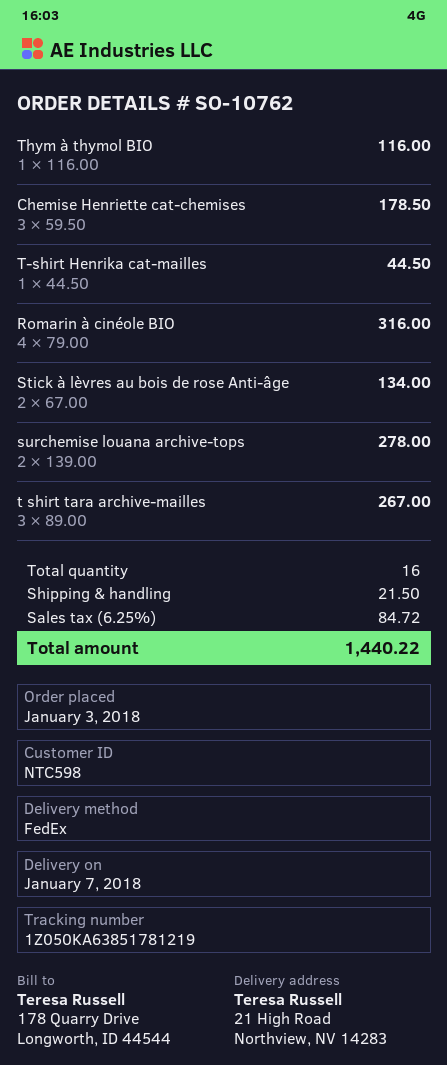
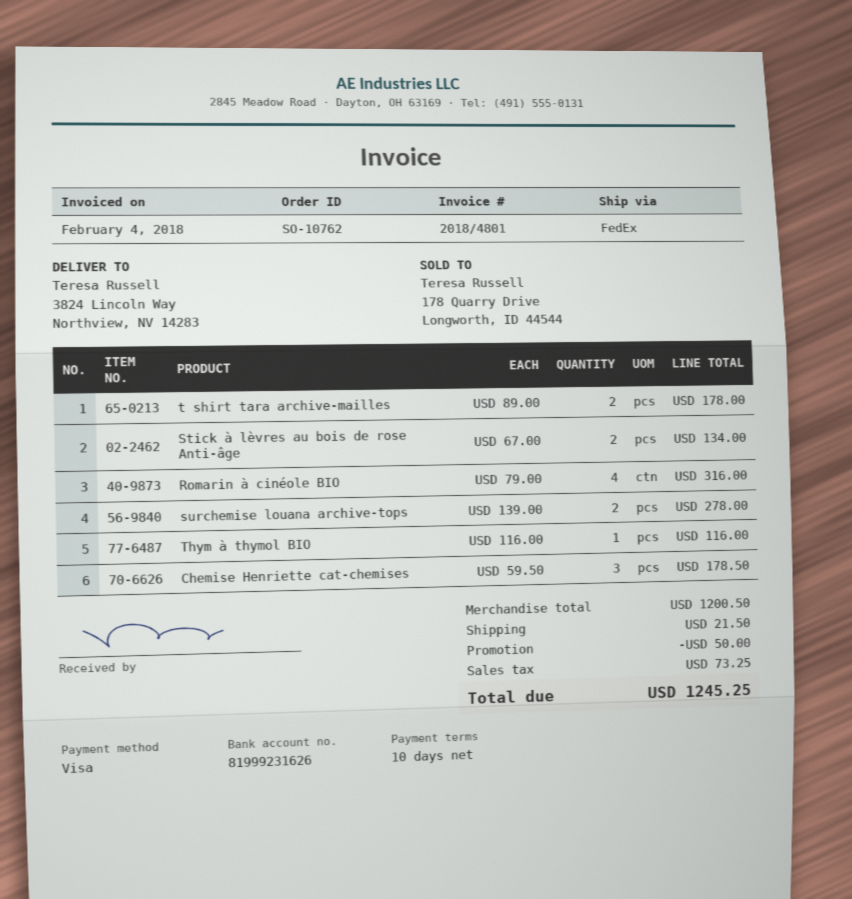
ship to: 21 High Road, Northview, NV 14283 -> 3824 Lincoln Way, Northview, NV 14283
T-shirt Henrika cat-mailles: 1 x 44.50 = 44.50 -> none
t shirt tara archive-mailles: 3 x 89.00 = 267.00 -> 2 x 89.00 = 178.00
discount: none -> 50.00
tax: 84.72 -> 73.25
total: 1440.22 -> 1245.25

